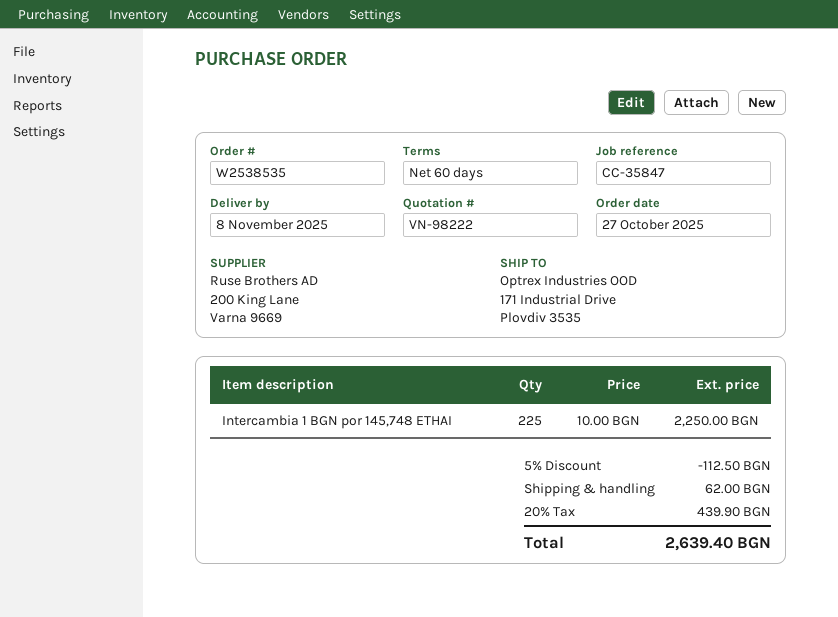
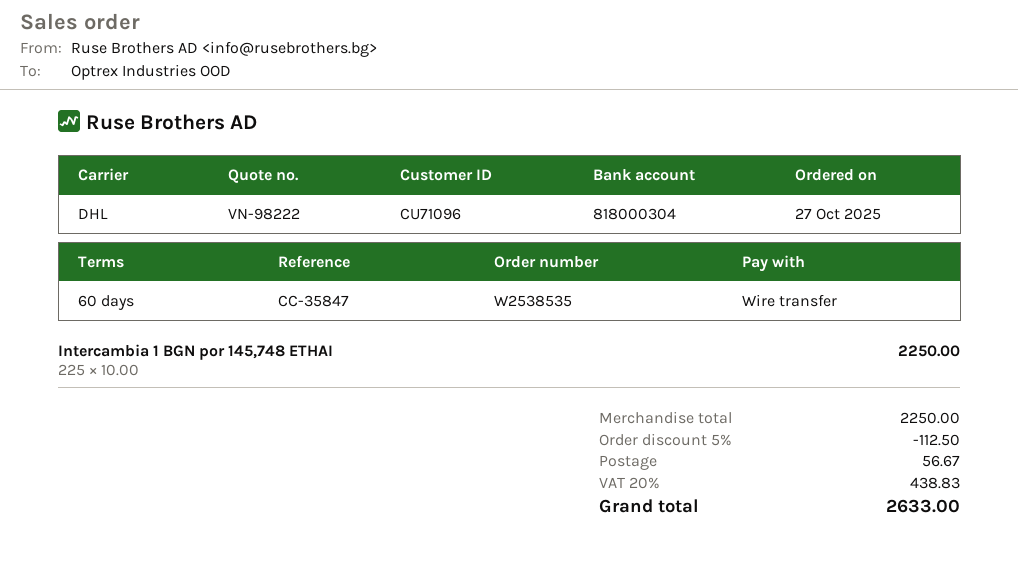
shipping: 62.00 -> 56.67
tax: 20% = 439.90 -> 20% = 438.83
total: 2639.40 -> 2633.00

